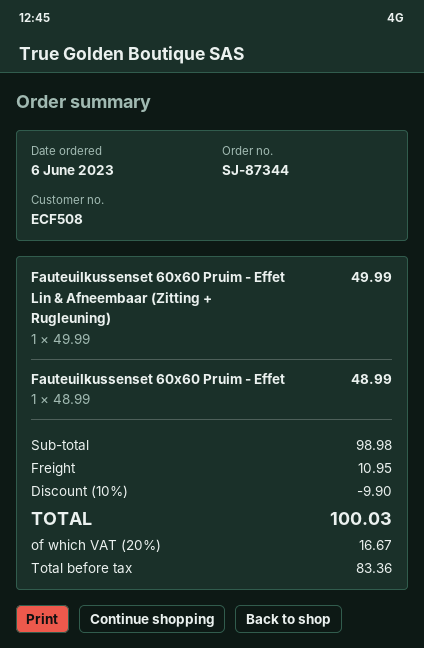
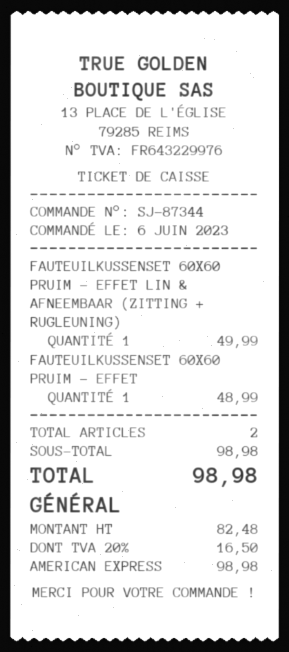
discount: 10% = 9.90 -> none
shipping: 10.95 -> none
net: 83.36 -> 82.48
tax: 20% = 16.67 -> 20% = 16.50
total: 100.03 -> 98.98

